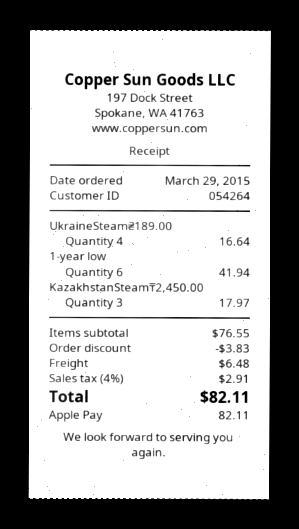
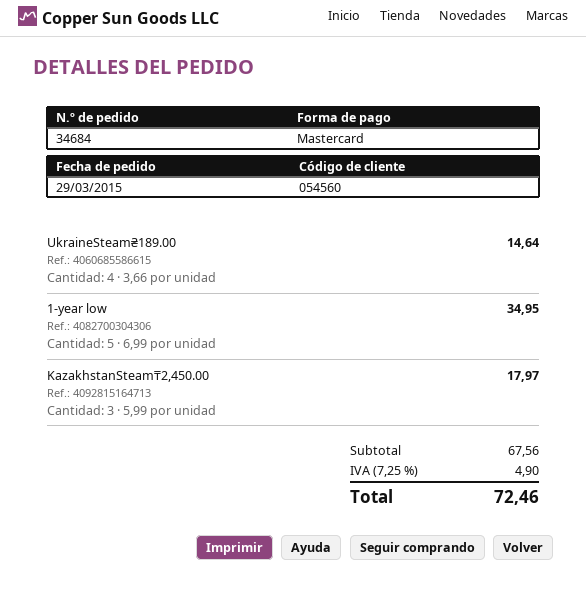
customer number: 054264 -> 054560
payment method: Apple Pay -> Mastercard
UkraineSteam₴189.00: 4 for 16.64 -> 4 for 14.64
1-year low: 6 for 41.94 -> 5 for 34.95
subtotal: 76.55 -> 67.56
discount: 3.83 -> none
shipping: 6.48 -> none
tax: 4% = 2.91 -> 7.25% = 4.90
total: 82.11 -> 72.46

